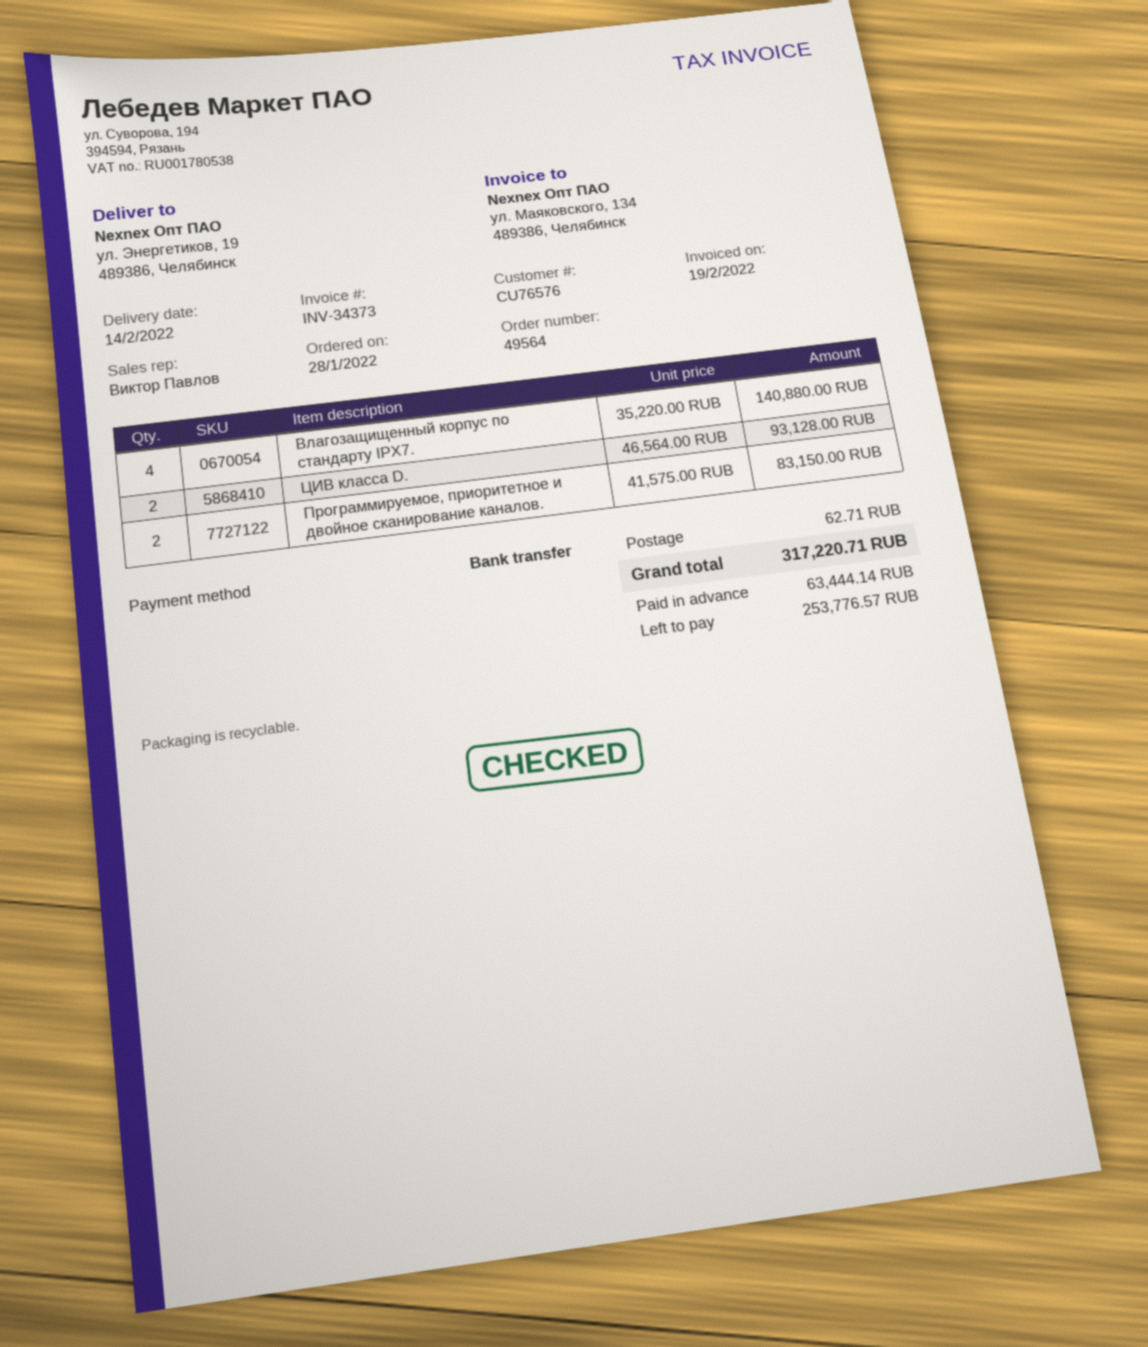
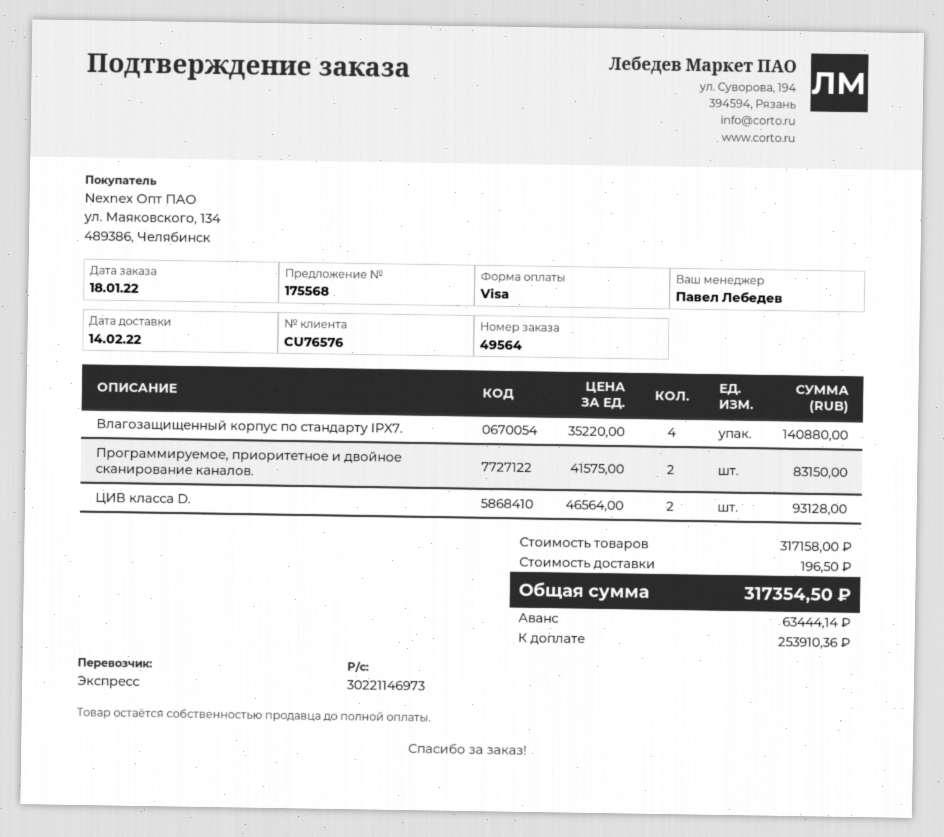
order date: 2022-01-28 -> 2022-01-18
sales rep: Виктор Павлов -> Павел Лебедев
payment method: bank transfer -> Visa
shipping: 62.71 -> 196.50
total: 317220.71 -> 317354.50
balance: 253776.57 -> 253910.36

